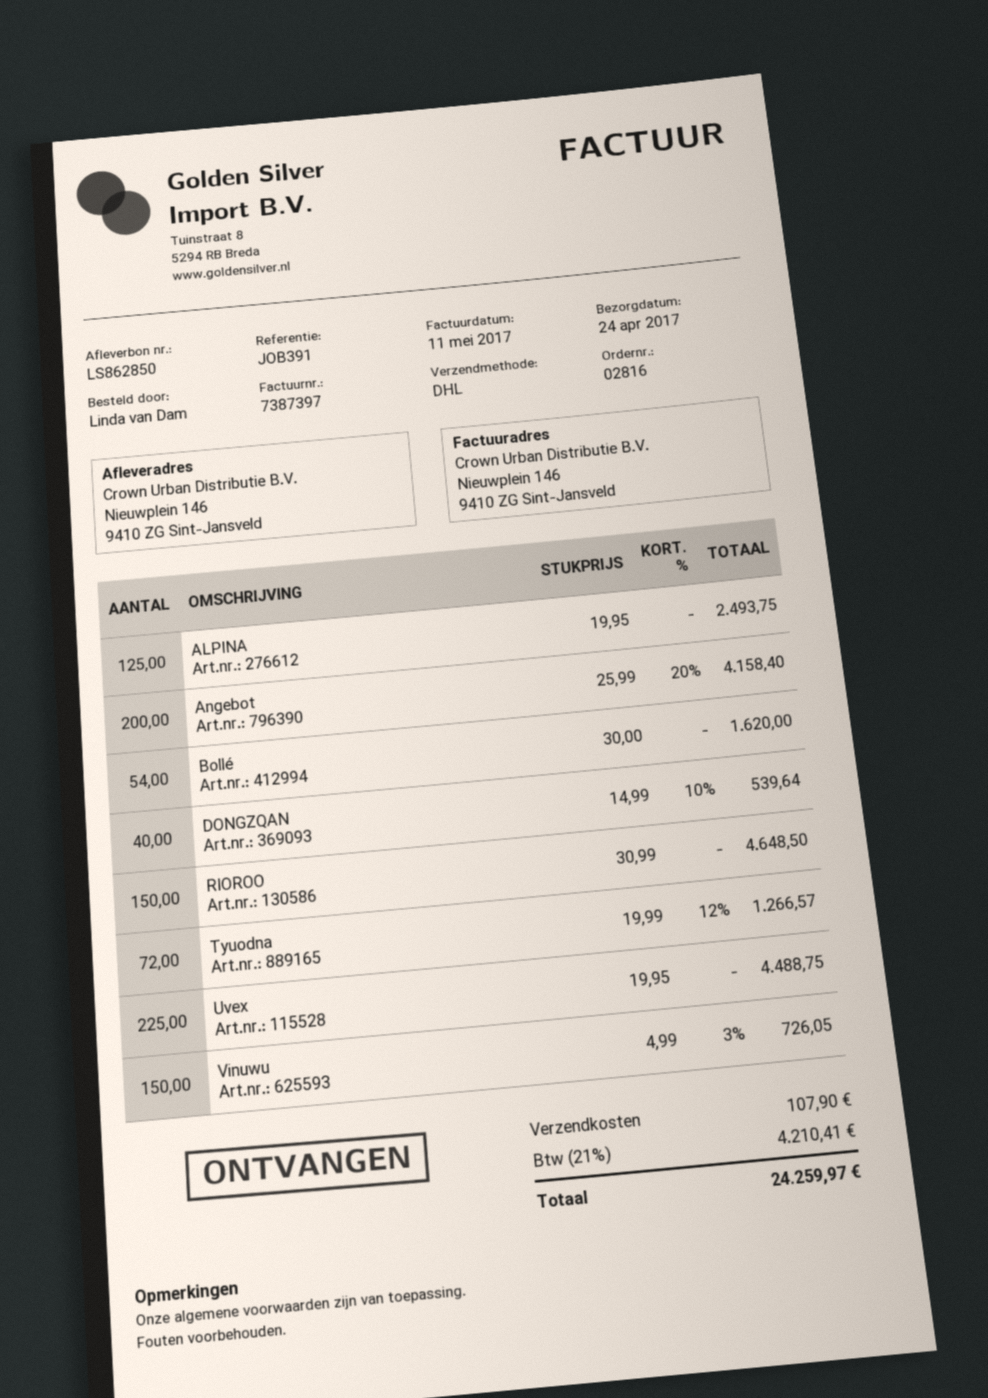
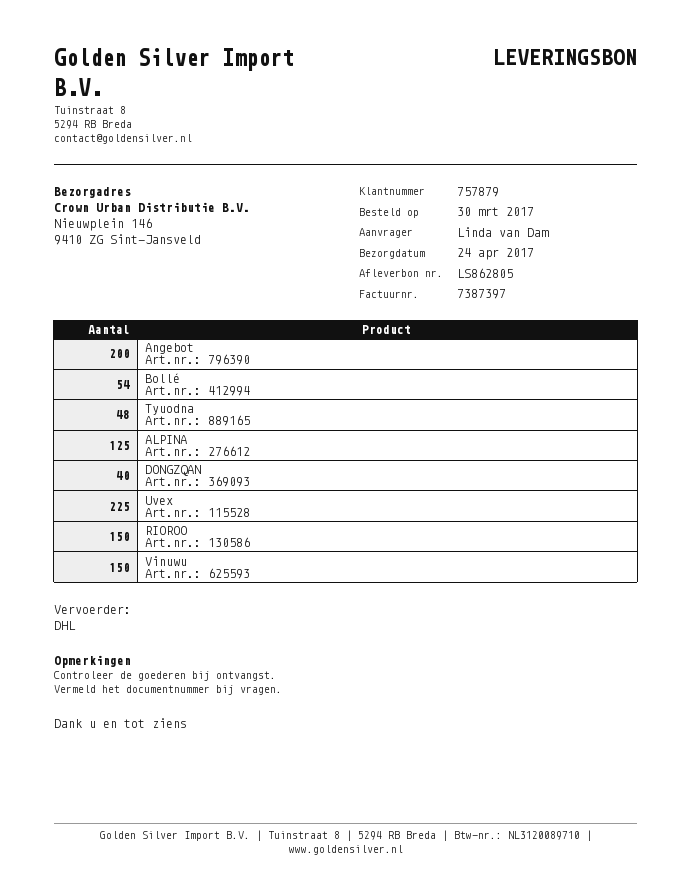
delivery note number: LS862850 -> LS862805
Tyuodna: 72 -> 48

